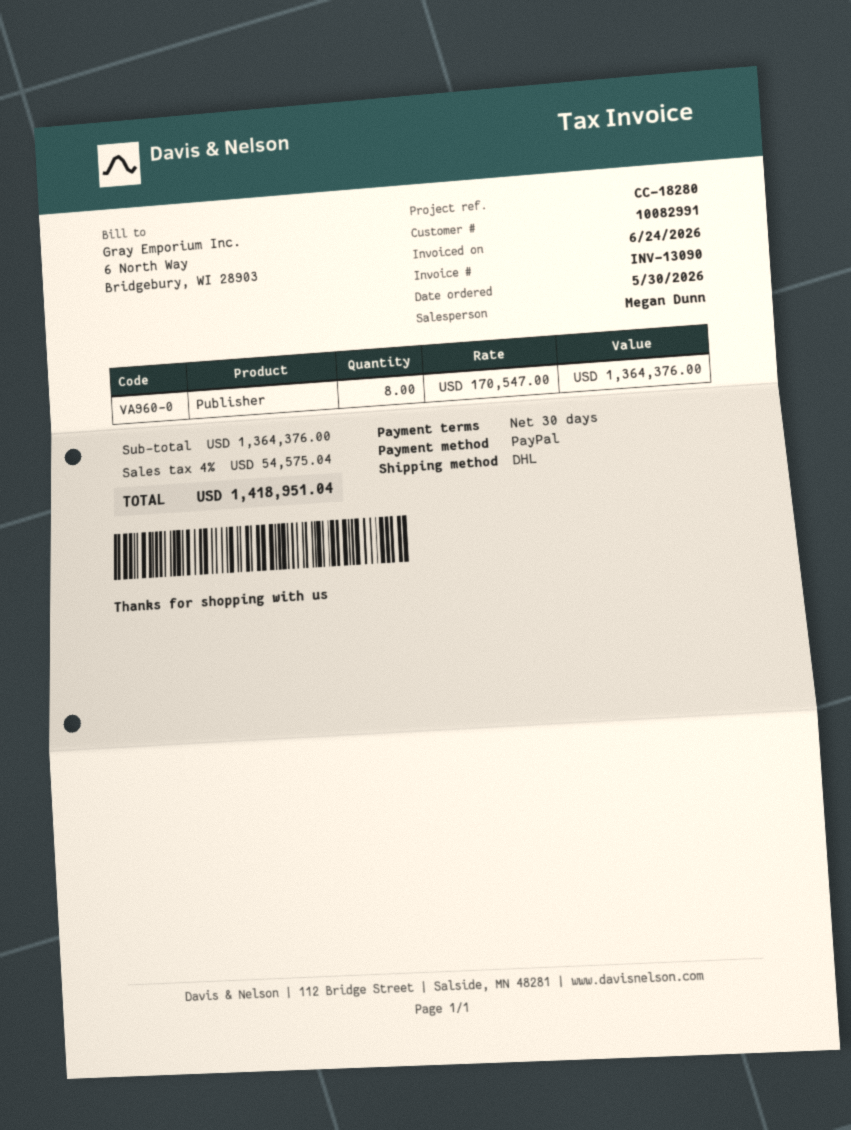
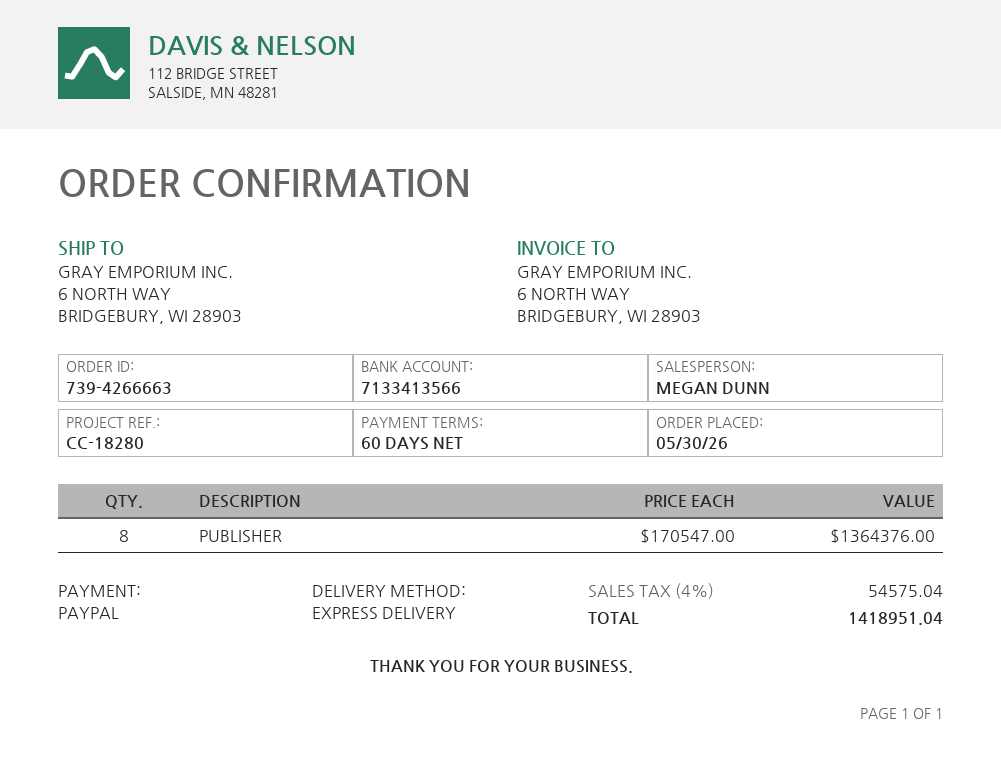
payment terms: 30 days -> 60 days
shipping method: DHL -> express

